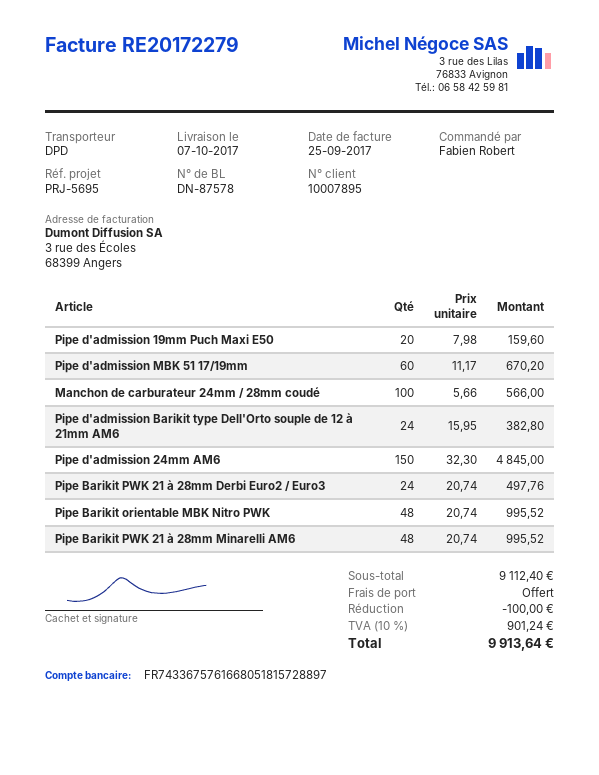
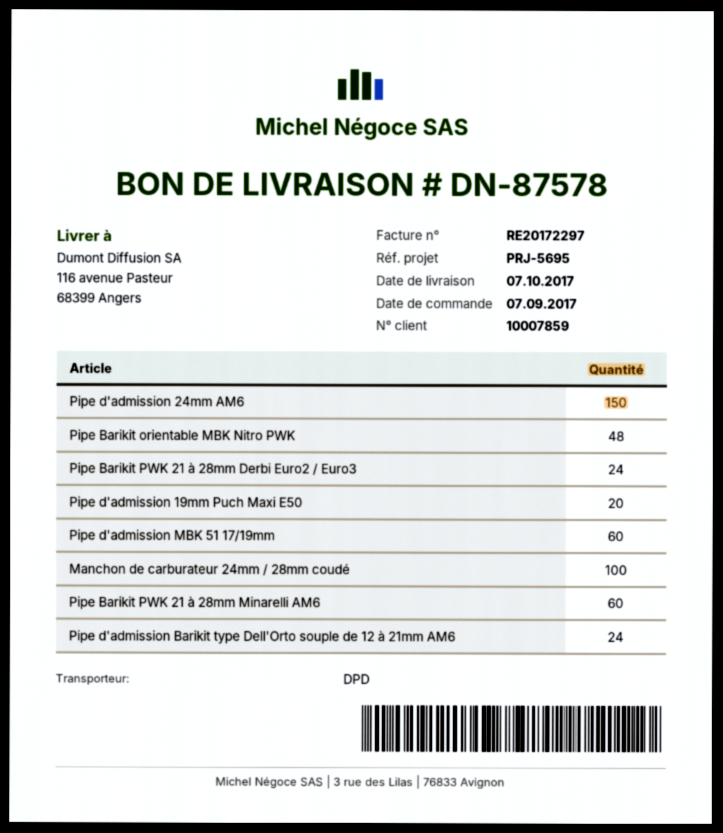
invoice number: RE20172279 -> RE20172297
customer number: 10007895 -> 10007859
Pipe Barikit PWK 21 à 28mm Minarelli AM6: 48 -> 60

